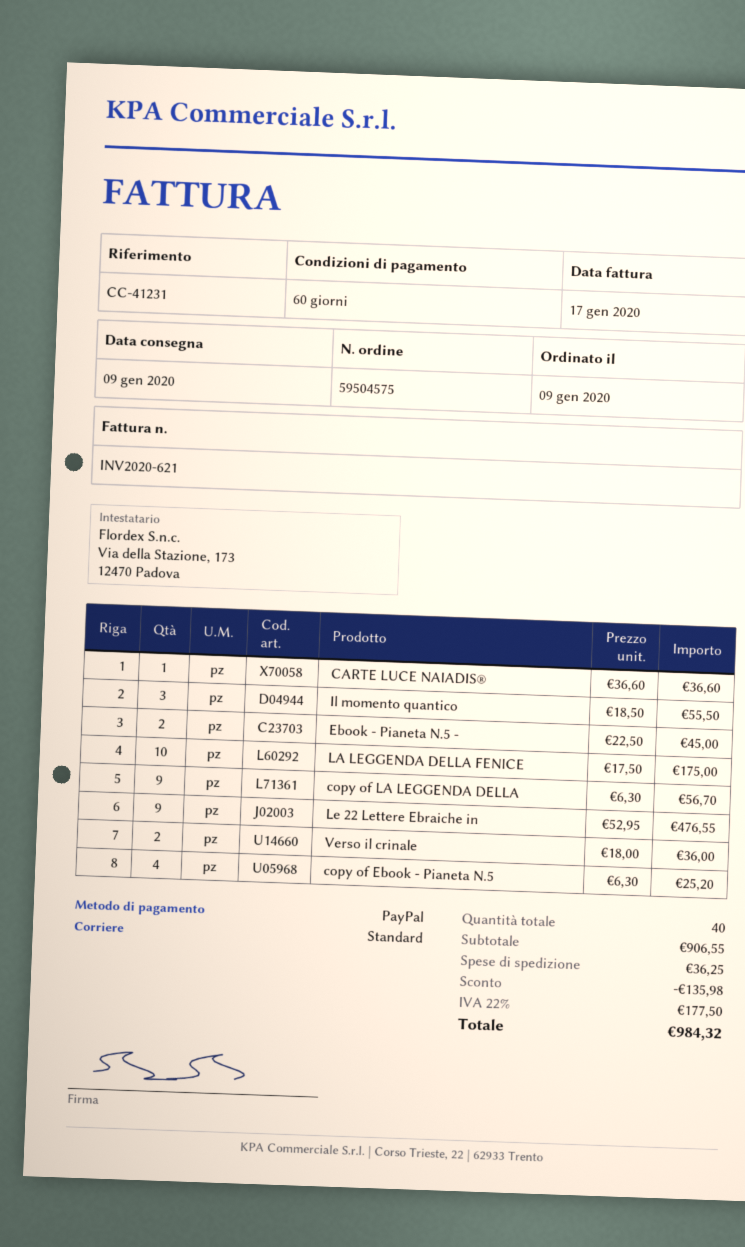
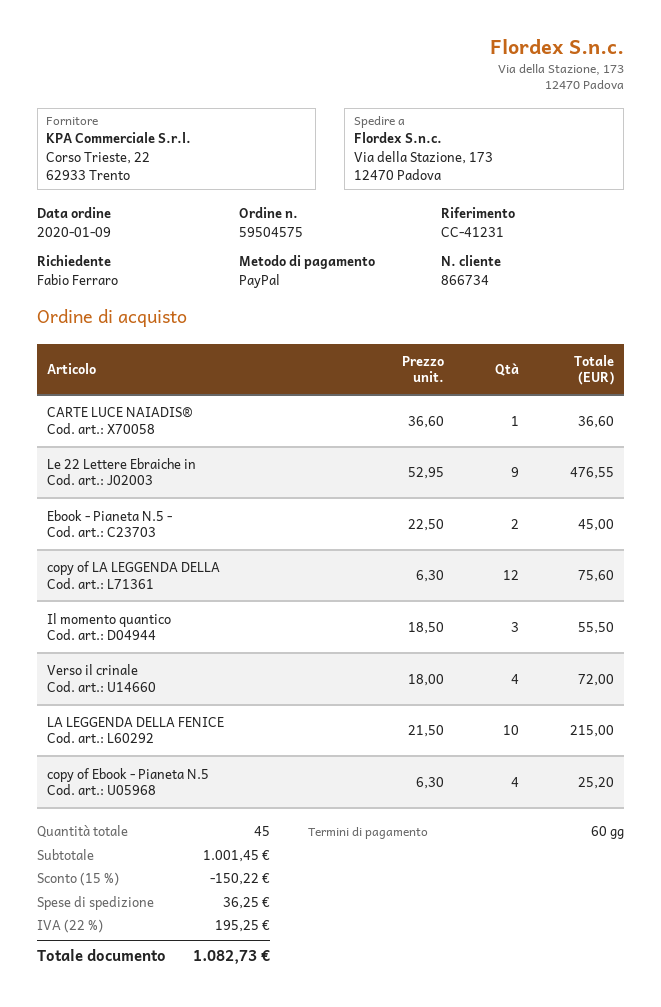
LA LEGGENDA DELLA FENICE: 10 x 17.50 = 175.00 -> 10 x 21.50 = 215.00
copy of LA LEGGENDA DELLA: 9 x 6.30 = 56.70 -> 12 x 6.30 = 75.60
Verso il crinale: 2 x 18.00 = 36.00 -> 4 x 18.00 = 72.00
total quantity: 40 -> 45
subtotal: 906.55 -> 1001.45
discount: 135.98 -> 150.22
tax: 22% = 177.50 -> 22% = 195.25
total: 984.32 -> 1082.73

